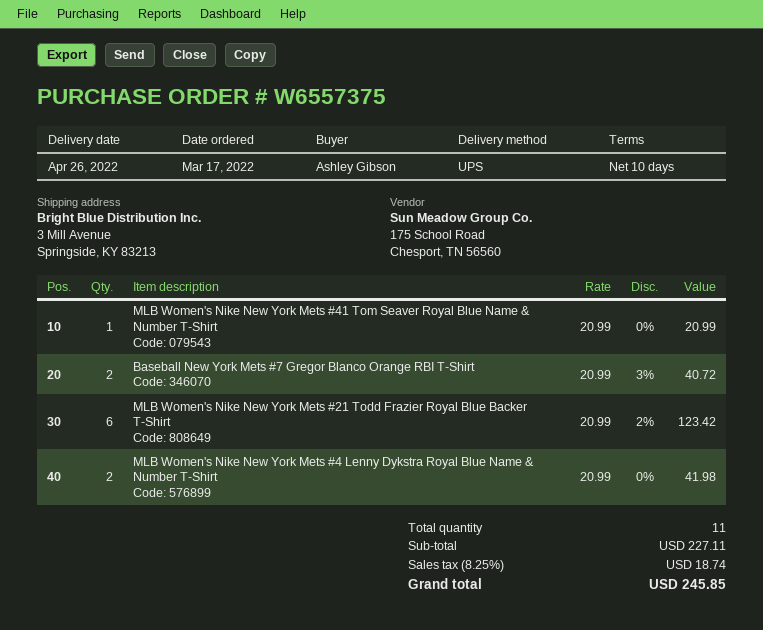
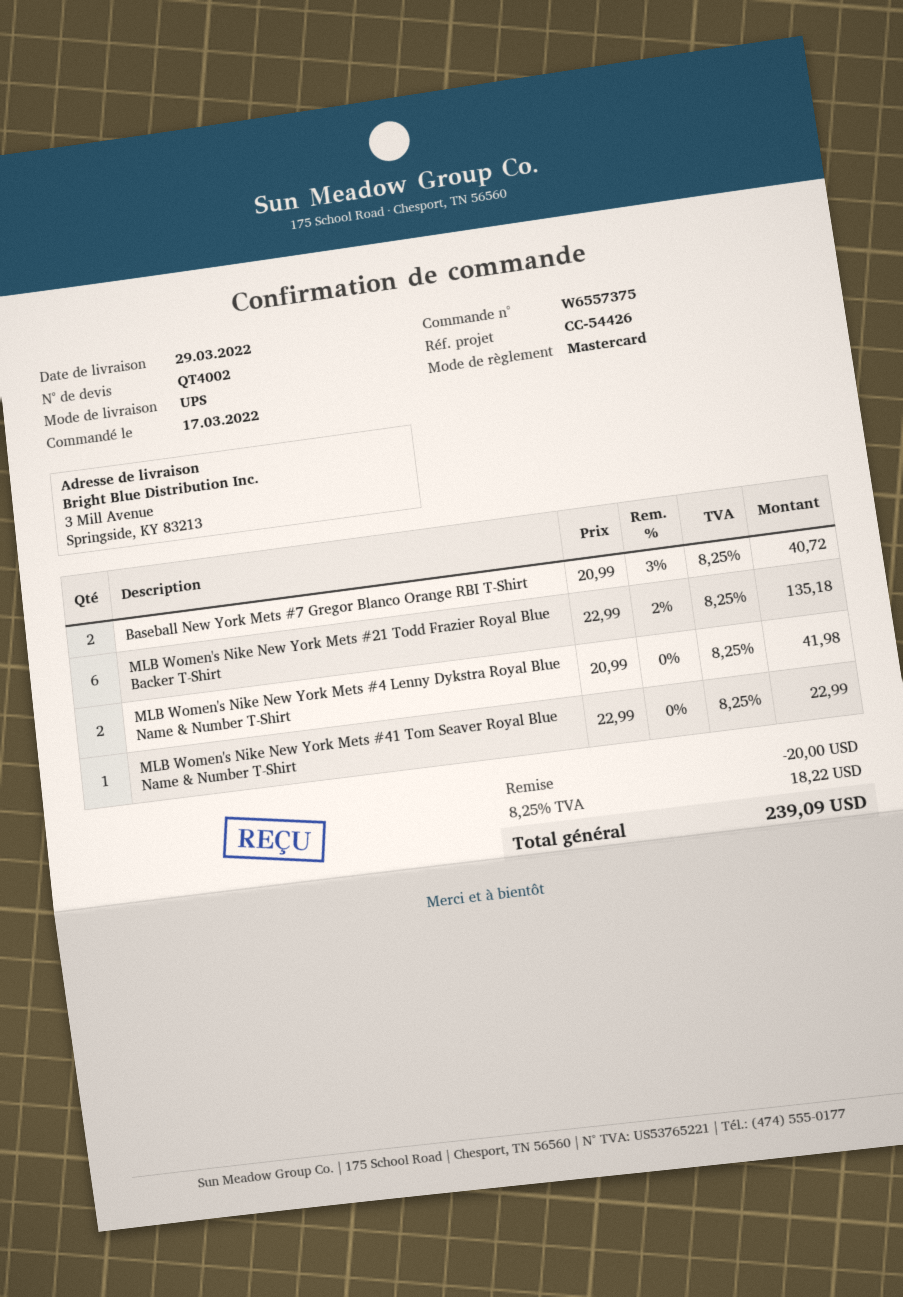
delivery date: 2022-04-26 -> 2022-03-29
MLB Women's Nike New York Mets #41 Tom Seaver Royal Blue Name & Number T-Shirt: 1 x 20.99 = 20.99 -> 1 x 22.99 = 22.99
MLB Women's Nike New York Mets #21 Todd Frazier Royal Blue Backer T-Shirt: 6 x 20.99 - 2% = 123.42 -> 6 x 22.99 - 2% = 135.18
discount: none -> 20.00
tax: 8.25% = 18.74 -> 8.25% = 18.22
total: 245.85 -> 239.09

